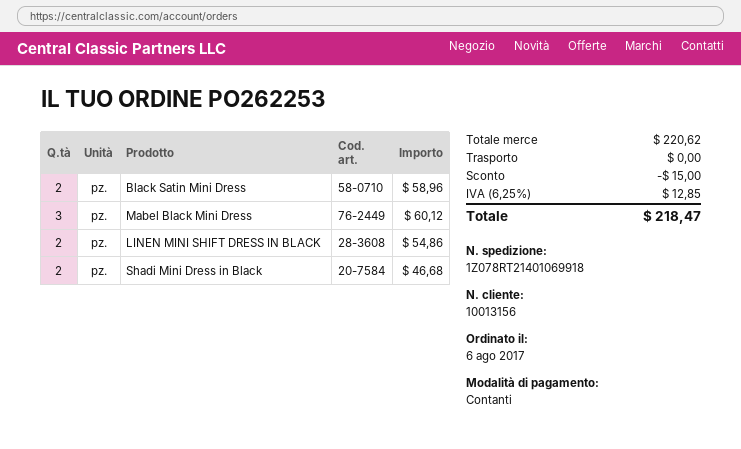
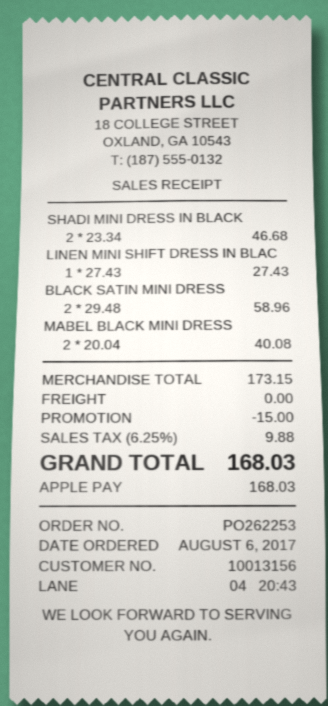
payment method: cash -> Apple Pay
Mabel Black Mini Dress: 3 for 60.12 -> 2 for 40.08
LINEN MINI SHIFT DRESS IN BLACK: 2 for 54.86 -> 1 for 27.43
subtotal: 220.62 -> 173.15
tax: 6.25% = 12.85 -> 6.25% = 9.88
total: 218.47 -> 168.03

